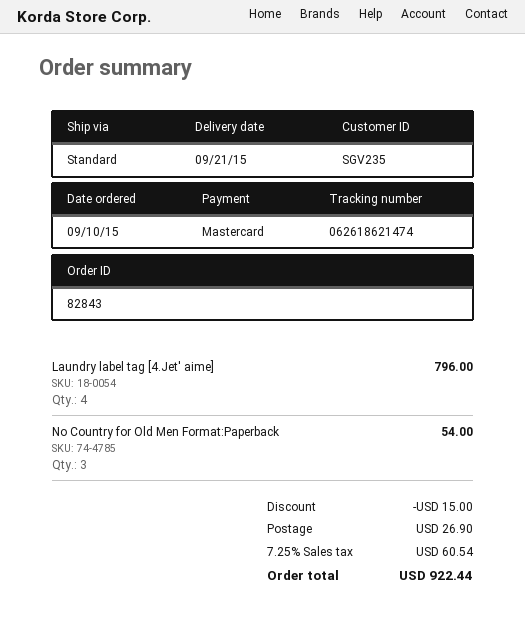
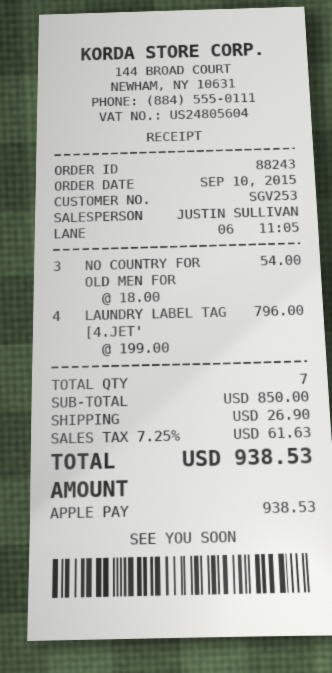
order number: 82843 -> 88243
customer number: SGV235 -> SGV253
payment method: Mastercard -> Apple Pay
discount: 15.00 -> none
tax: 7.25% = 60.54 -> 7.25% = 61.63
total: 922.44 -> 938.53

